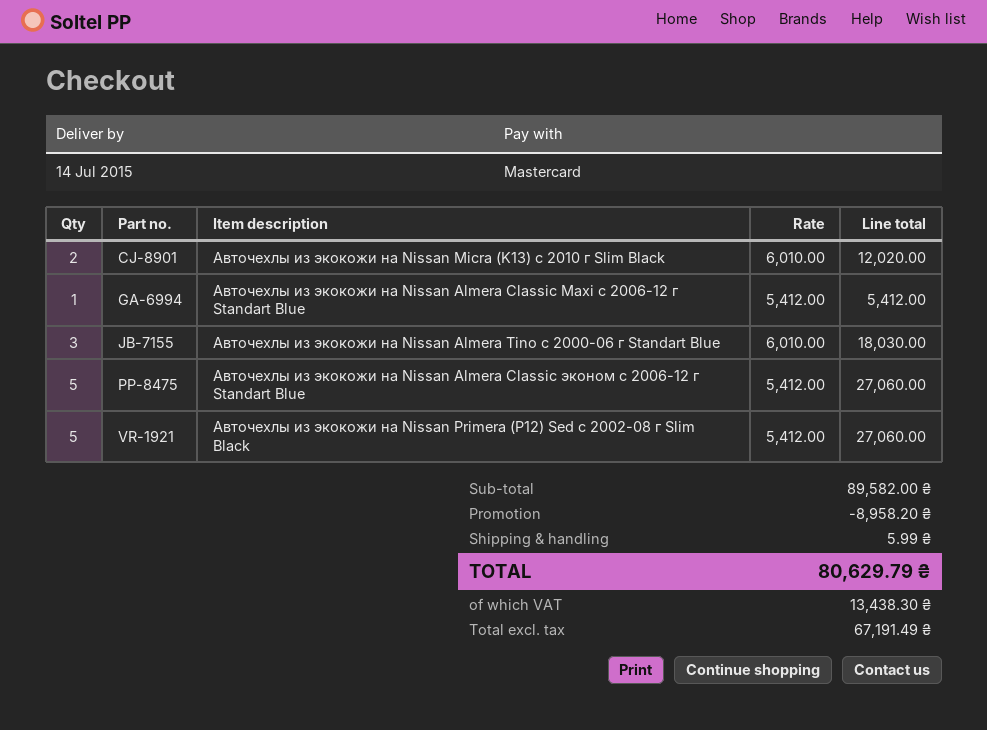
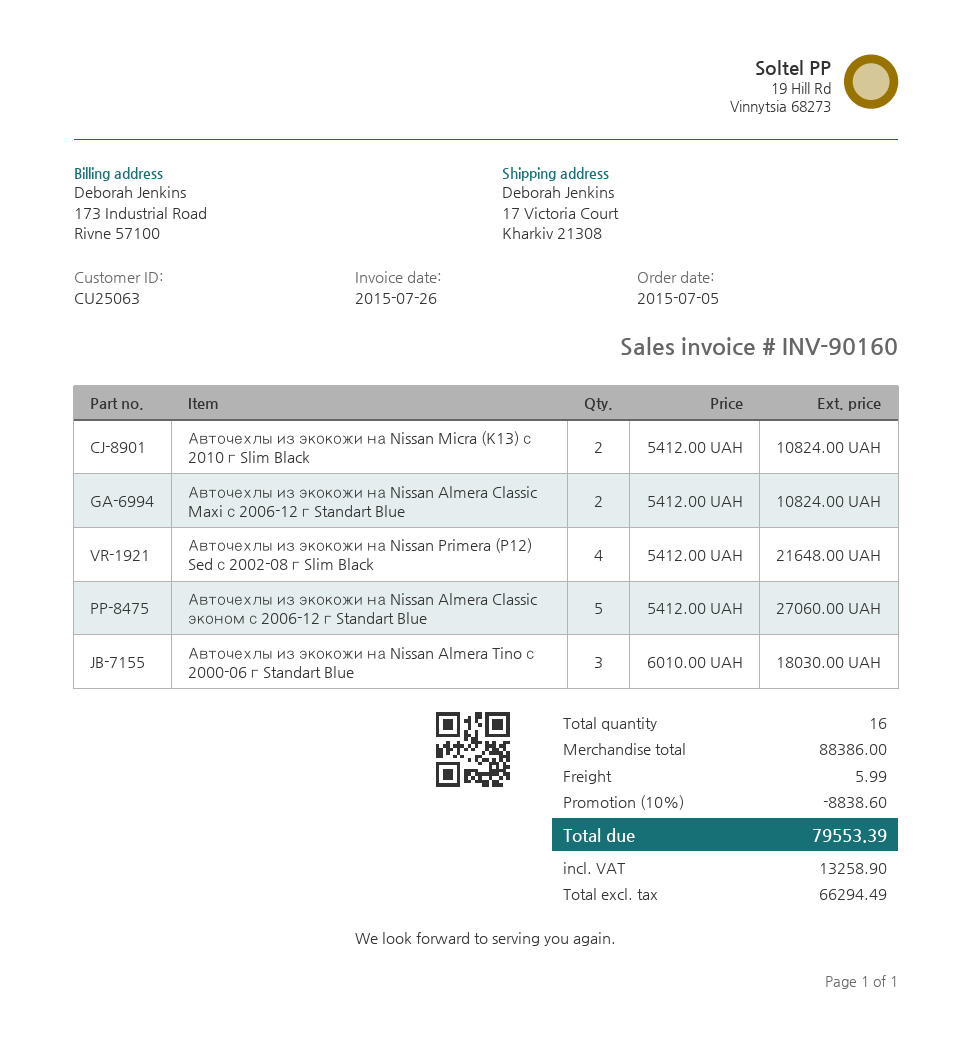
Авточехлы из экокожи на Nissan Micra (K13) с 2010 г Slim Black: 2 x 6010.00 = 12020.00 -> 2 x 5412.00 = 10824.00
Авточехлы из экокожи на Nissan Almera Classic Maxi с 2006-12 г Standart Blue: 1 x 5412.00 = 5412.00 -> 2 x 5412.00 = 10824.00
Авточехлы из экокожи на Nissan Primera (P12) Sed с 2002-08 г Slim Black: 5 x 5412.00 = 27060.00 -> 4 x 5412.00 = 21648.00
subtotal: 89582.00 -> 88386.00
discount: 8958.20 -> 8838.60
net: 67191.49 -> 66294.49
tax: 13438.30 -> 13258.90
total: 80629.79 -> 79553.39

